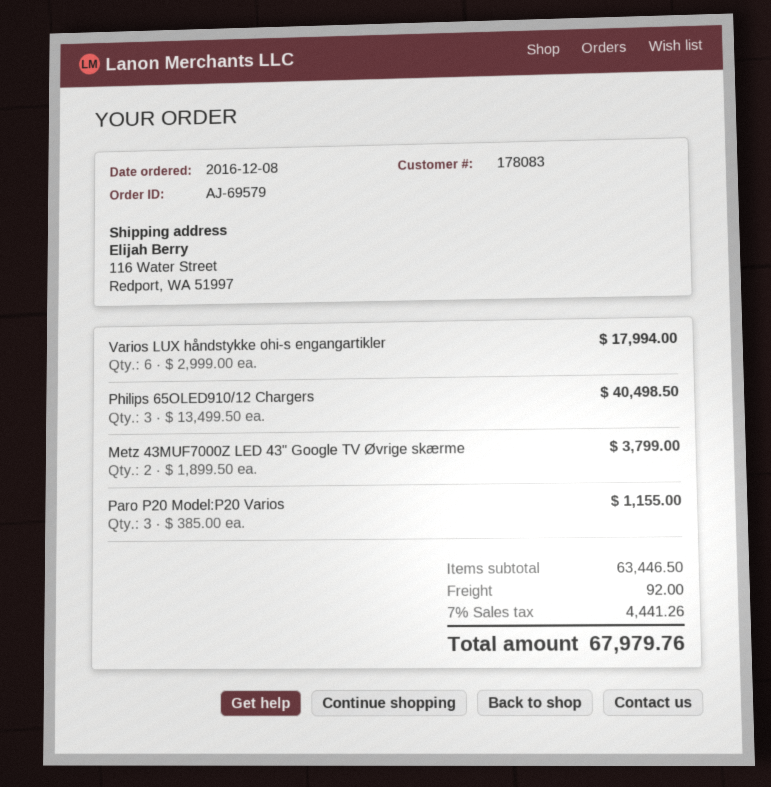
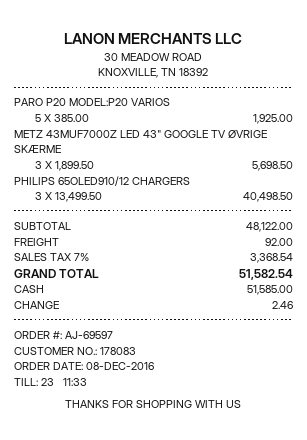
order number: AJ-69579 -> AJ-69597
Varios LUX håndstykke ohi-s engangartikler: 6 x 2999.00 = 17994.00 -> none
Metz 43MUF7000Z LED 43" Google TV Øvrige skærme: 2 x 1899.50 = 3799.00 -> 3 x 1899.50 = 5698.50
Paro P20 Model:P20 Varios: 3 x 385.00 = 1155.00 -> 5 x 385.00 = 1925.00
subtotal: 63446.50 -> 48122.00
tax: 7% = 4441.26 -> 7% = 3368.54
total: 67979.76 -> 51582.54

